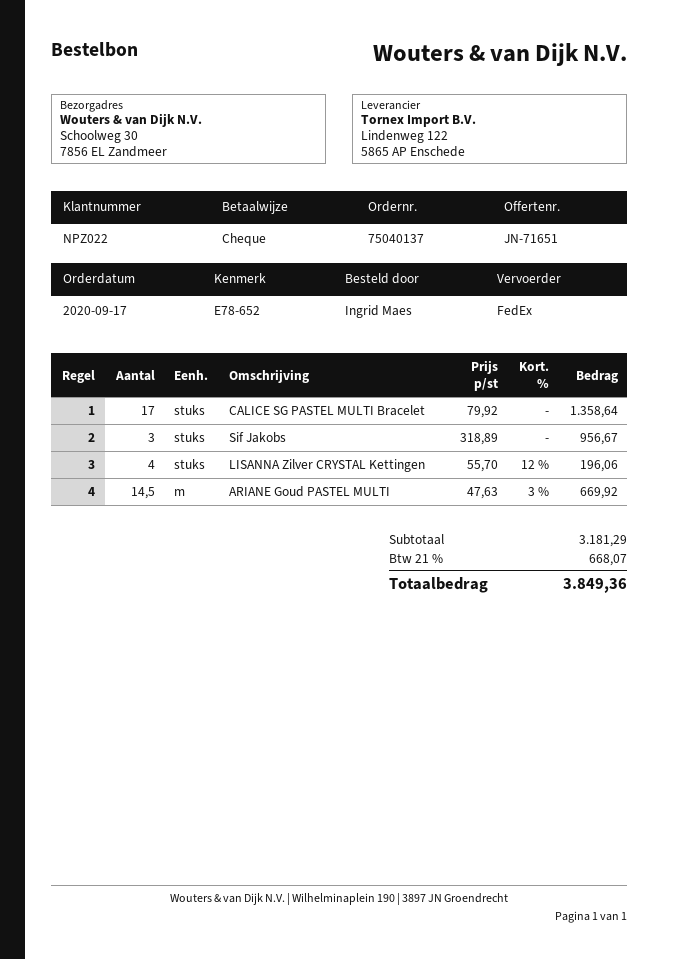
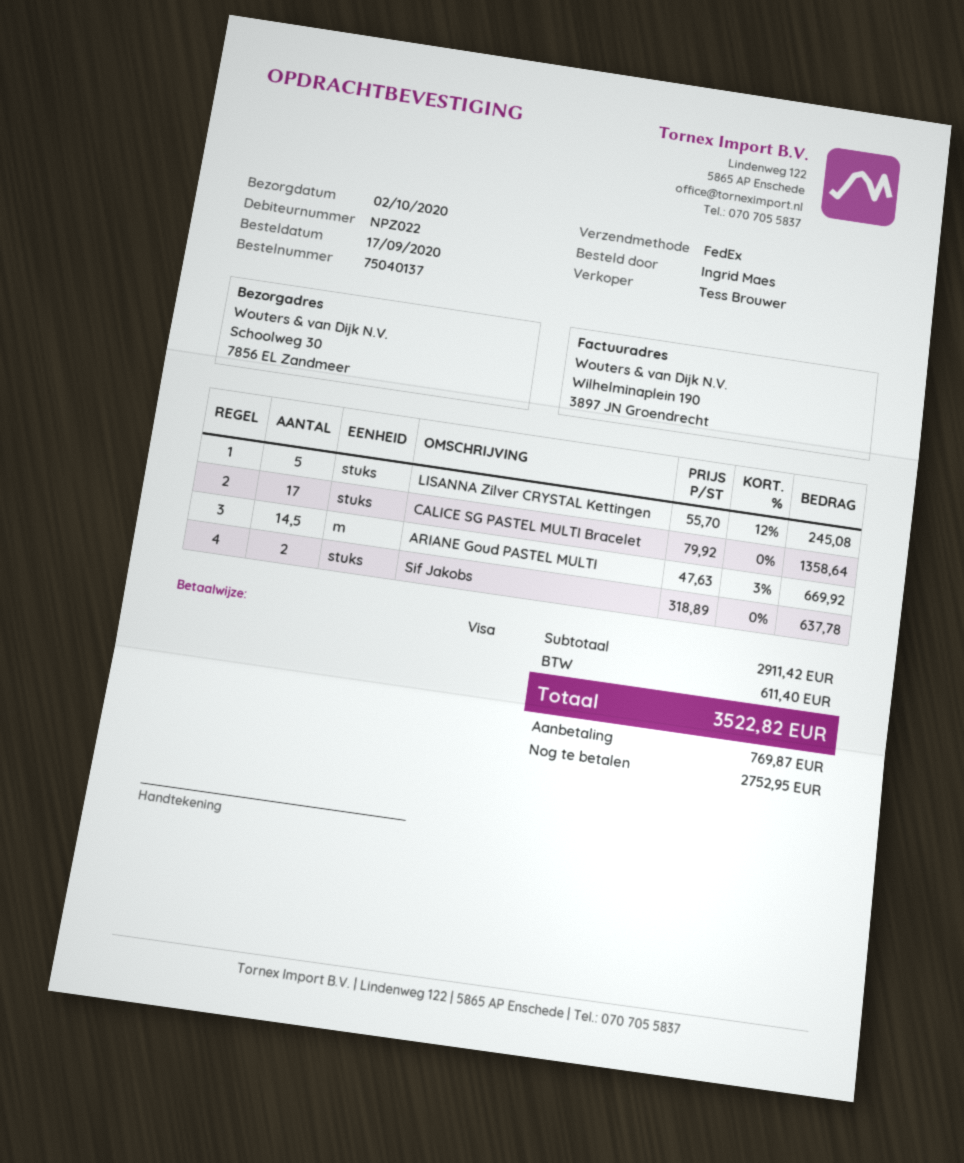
payment method: cheque -> Visa
Sif Jakobs: 3 x 318.89 = 956.67 -> 2 x 318.89 = 637.78
LISANNA Zilver CRYSTAL Kettingen: 4 x 55.70 - 12% = 196.06 -> 5 x 55.70 - 12% = 245.08
subtotal: 3181.29 -> 2911.42
tax: 668.07 -> 611.40
total: 3849.36 -> 3522.82

